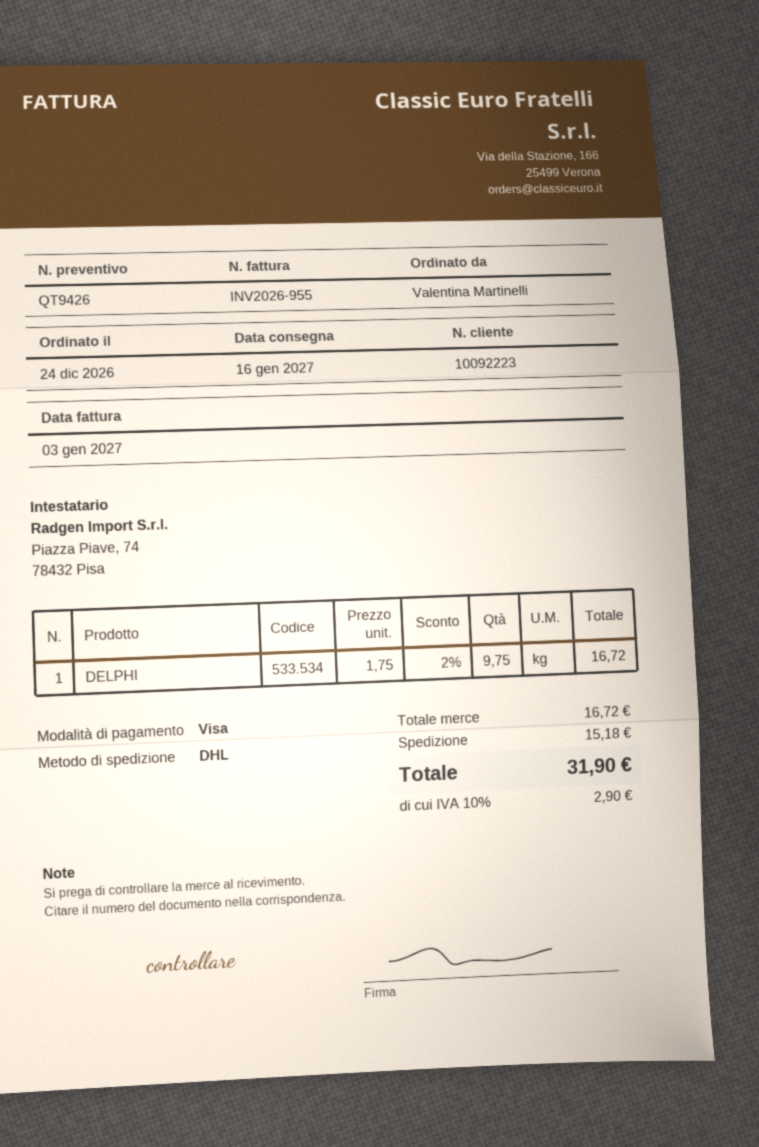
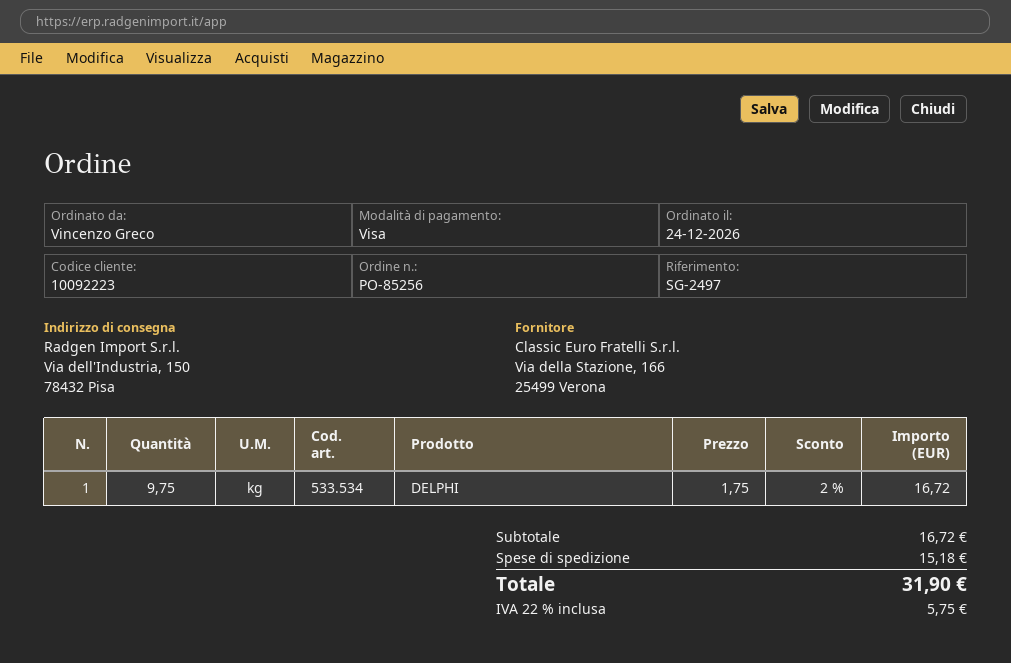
ordered by: Valentina Martinelli -> Vincenzo Greco
tax: 10% = 2.90 -> 22% = 5.75

